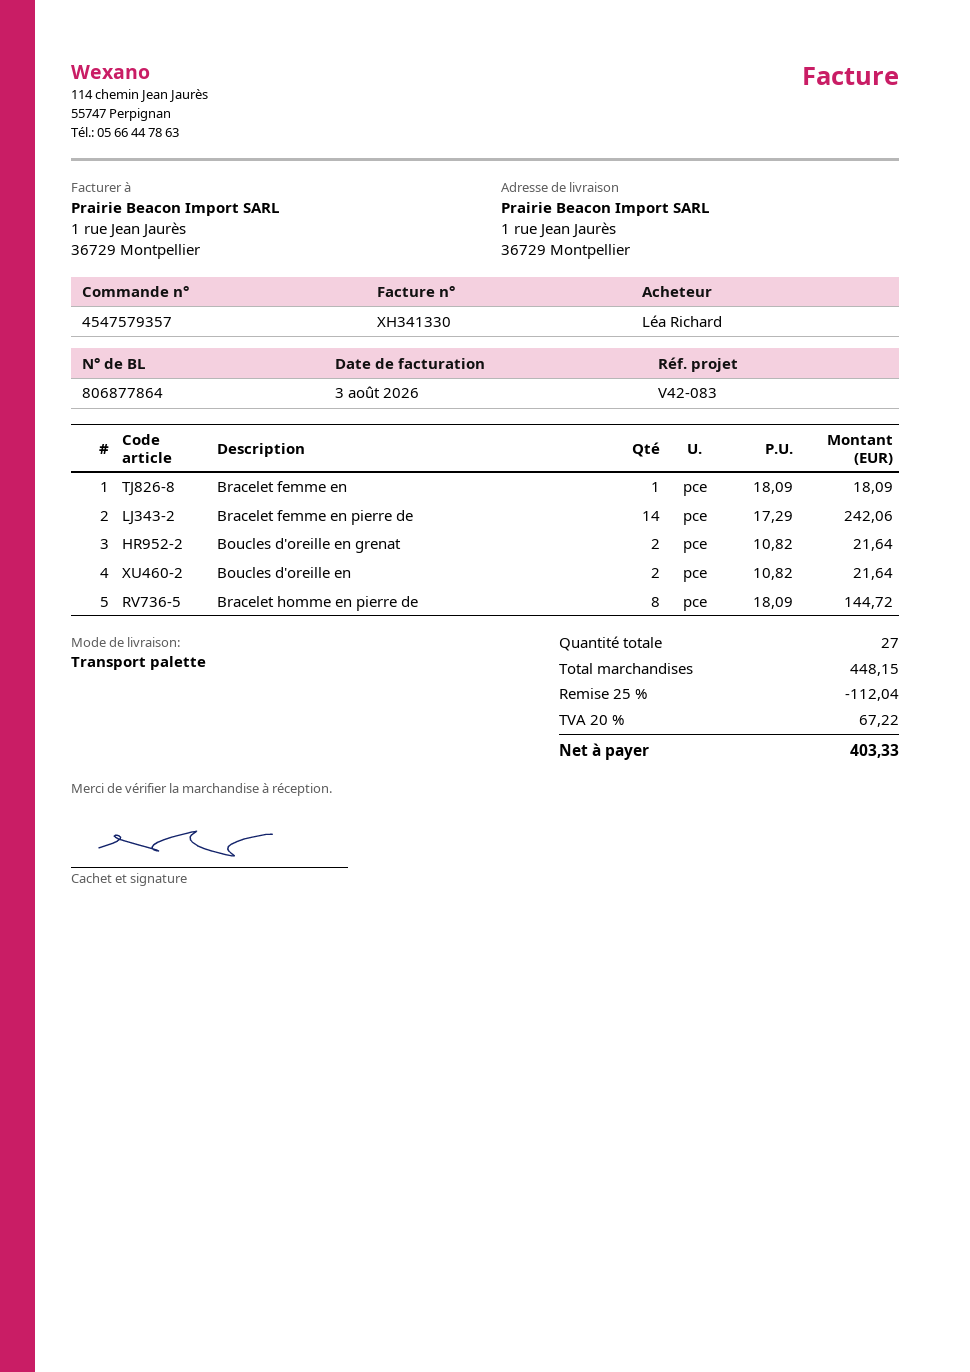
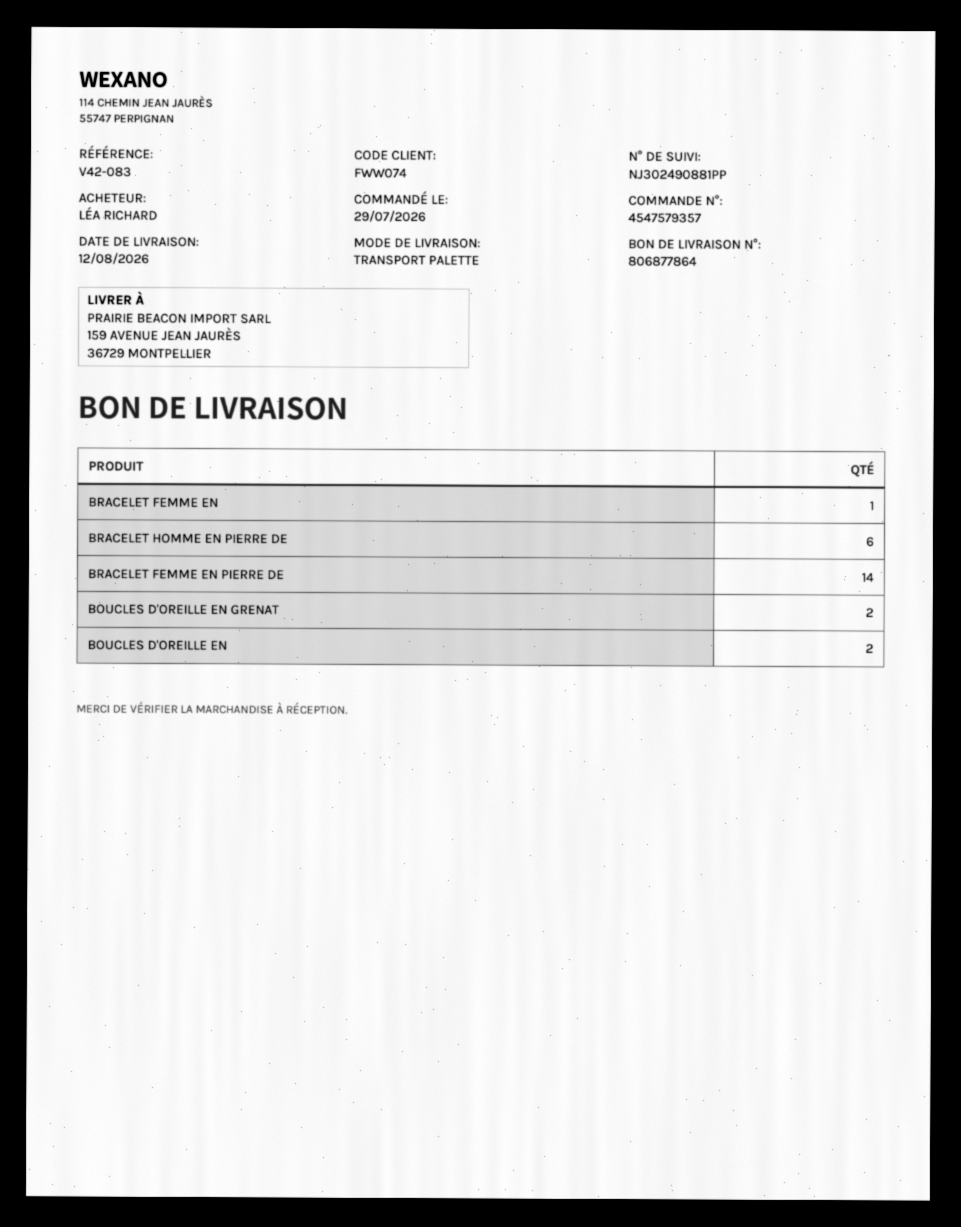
ship to: 1 rue Jean Jaurès, 36729 Montpellier -> 159 AVENUE JEAN JAURÈS, 36729 MONTPELLIER
Bracelet homme en pierre de: 8 -> 6

